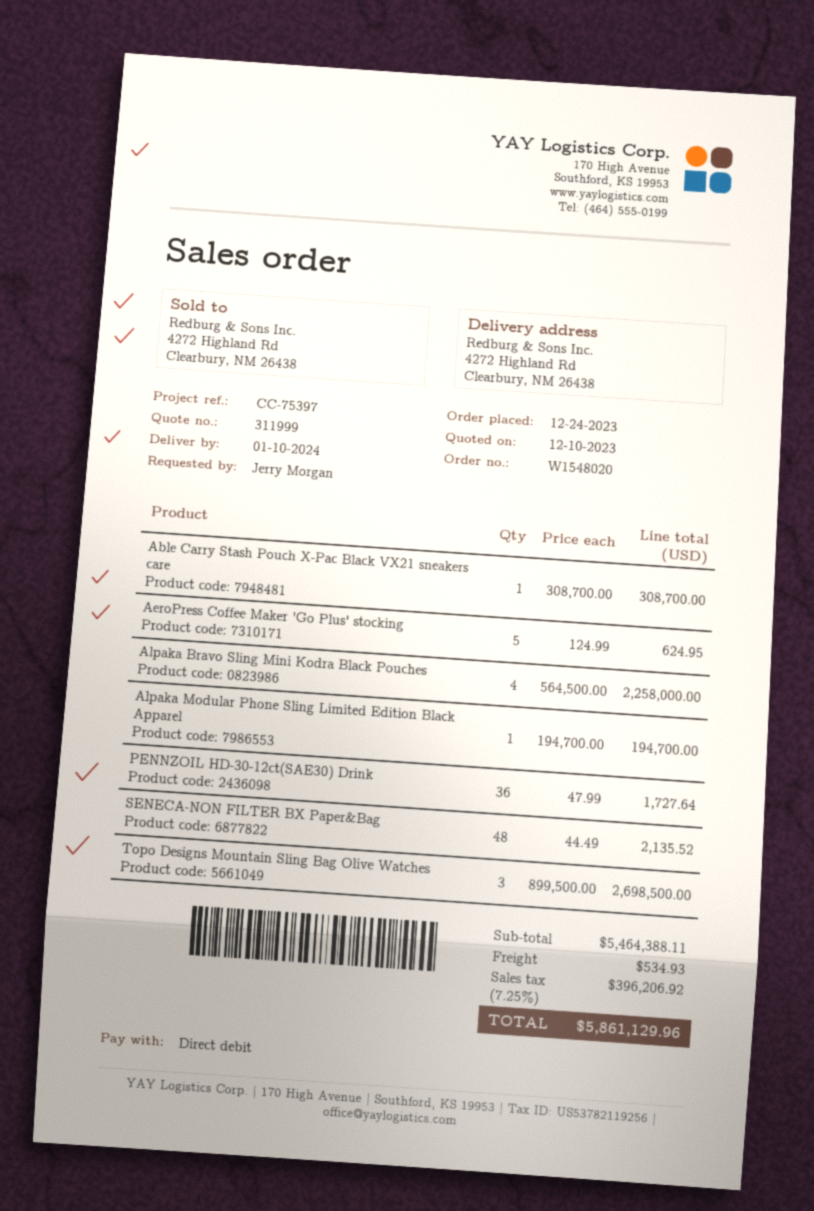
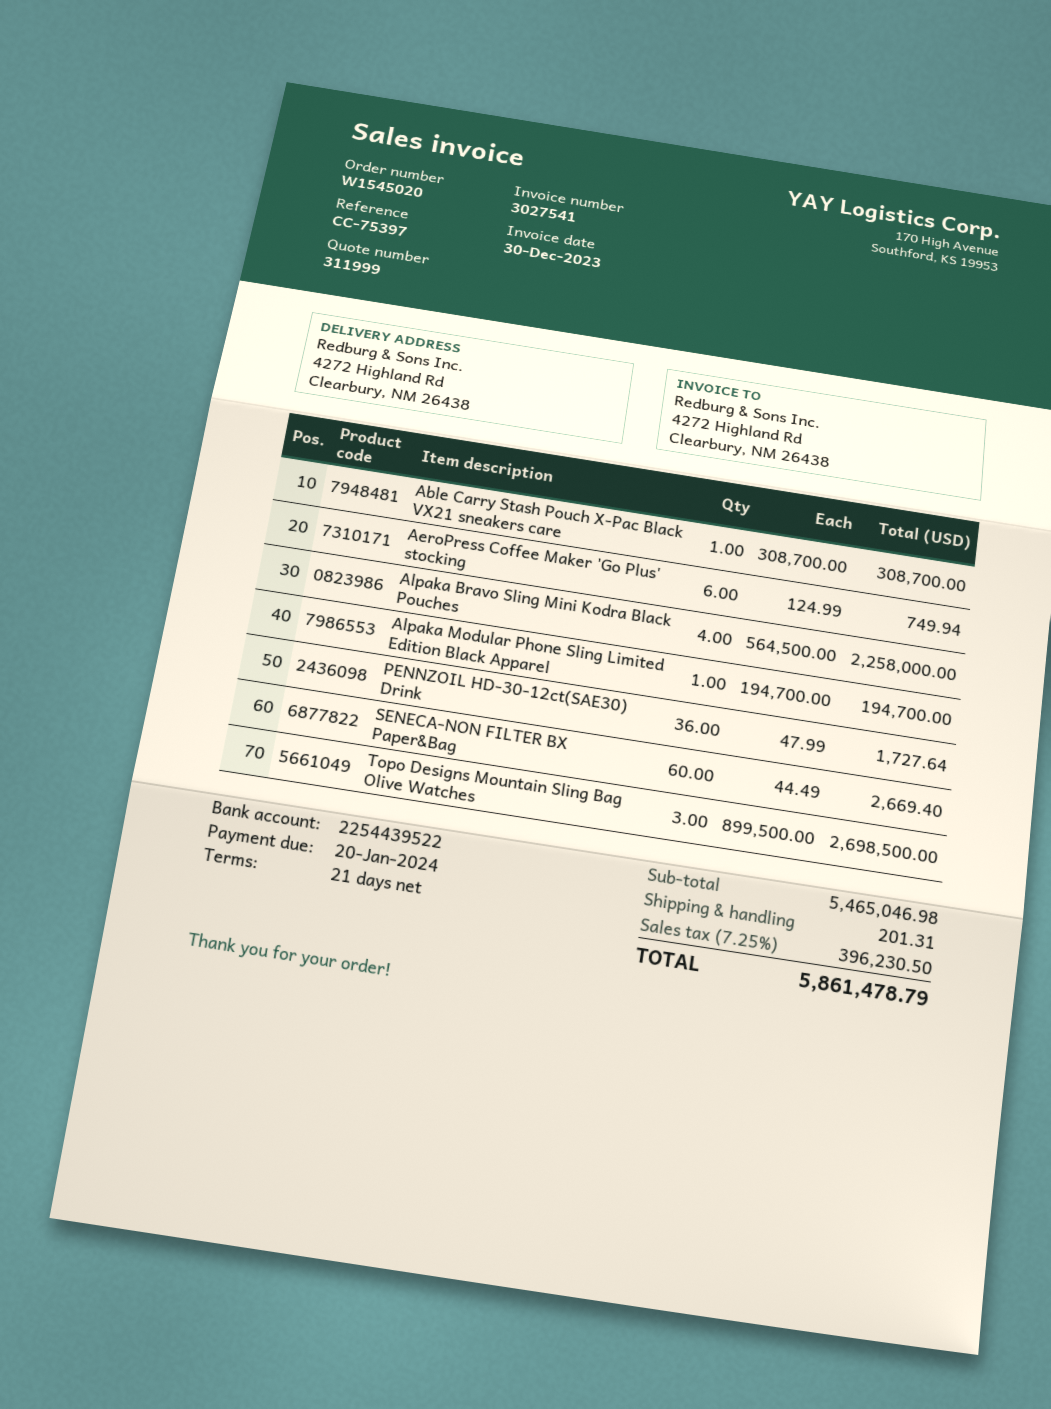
order number: W1548020 -> W1545020
AeroPress Coffee Maker 'Go Plus' stocking: 5 x 124.99 = 624.95 -> 6 x 124.99 = 749.94
SENECA-NON FILTER BX Paper&Bag: 48 x 44.49 = 2135.52 -> 60 x 44.49 = 2669.40
subtotal: 5464388.11 -> 5465046.98
shipping: 534.93 -> 201.31
tax: 7.25% = 396206.92 -> 7.25% = 396230.50
total: 5861129.96 -> 5861478.79

